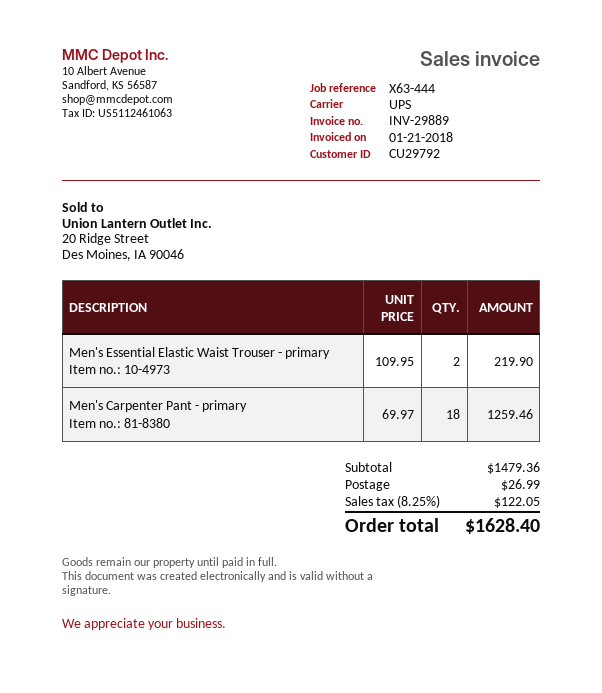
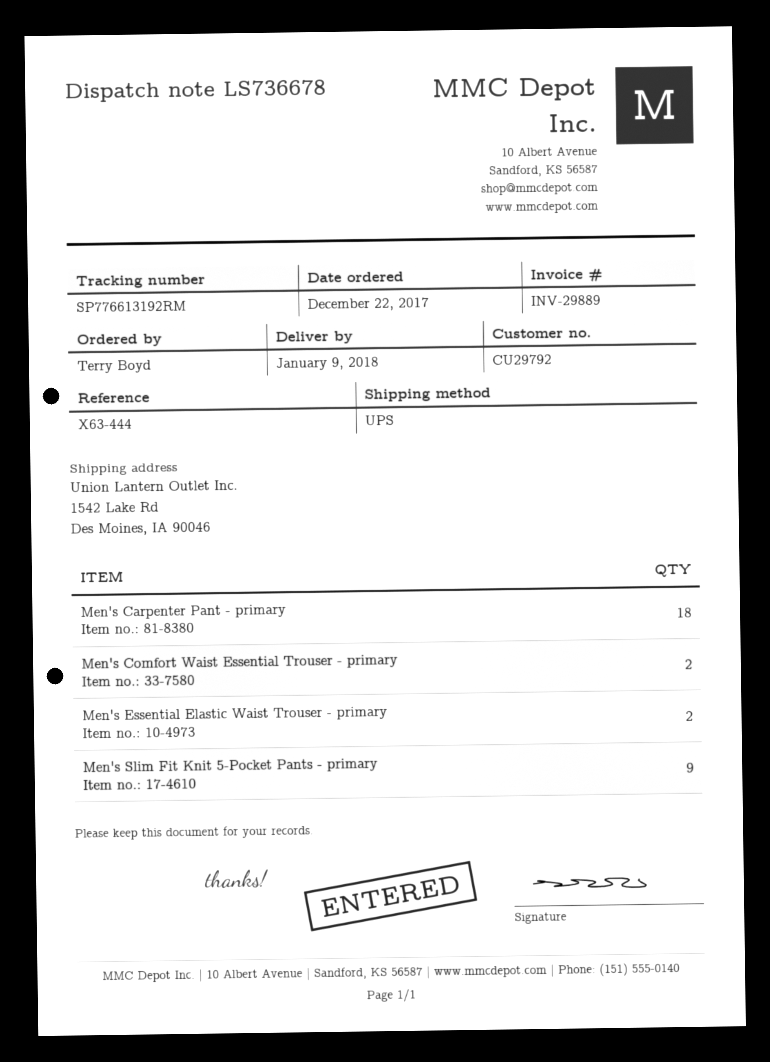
Men's Comfort Waist Essential Trouser - primary: none -> 2
Men's Slim Fit Knit 5-Pocket Pants - primary: none -> 9

